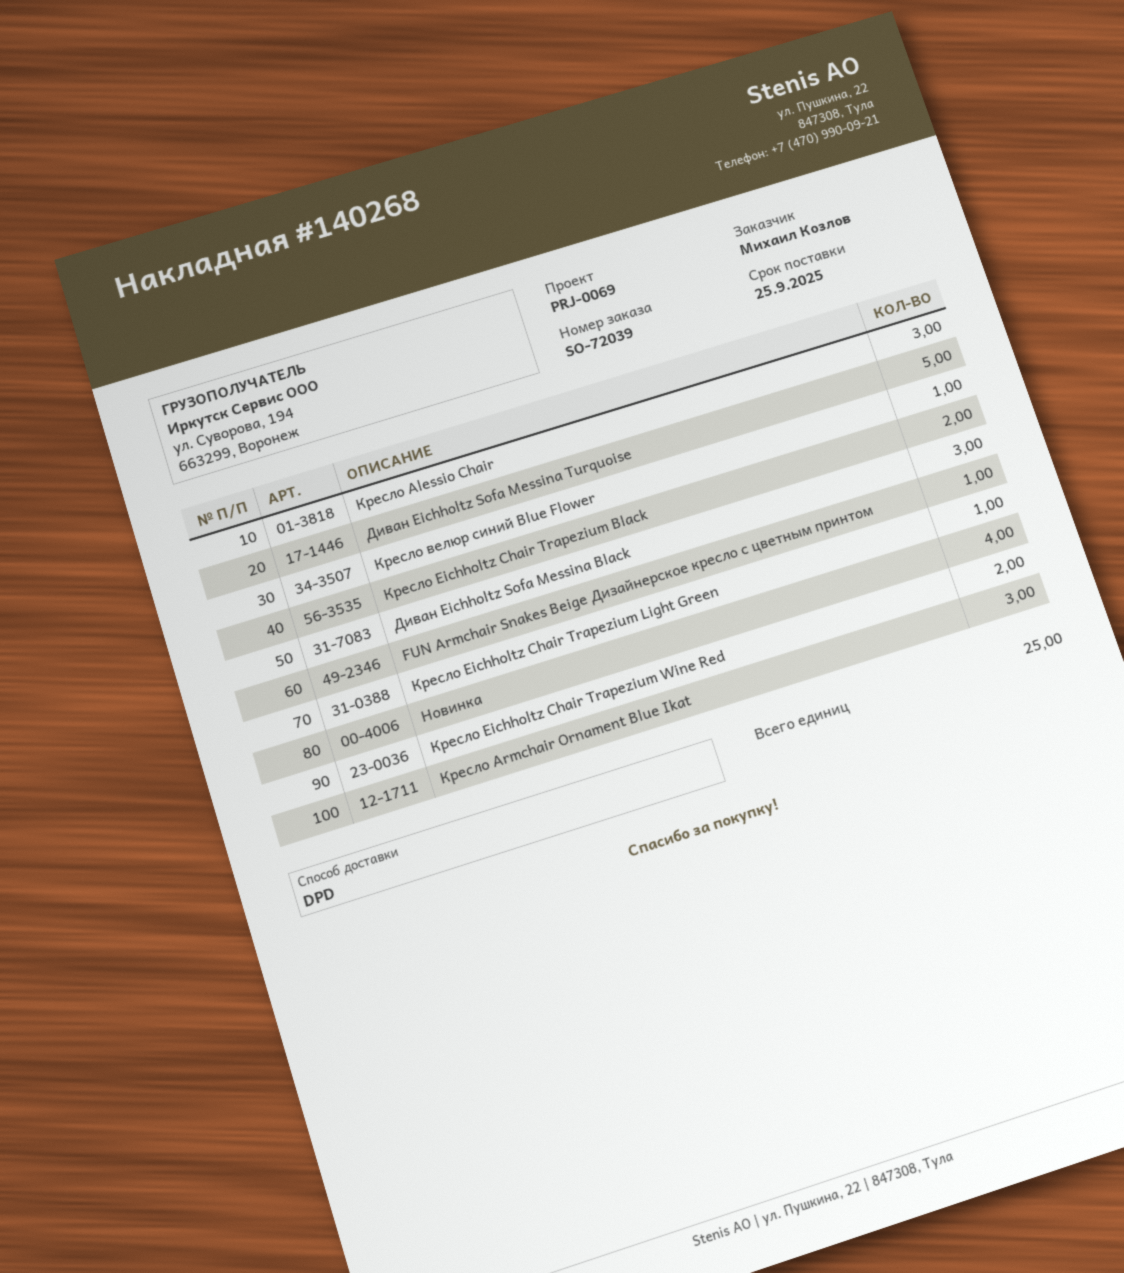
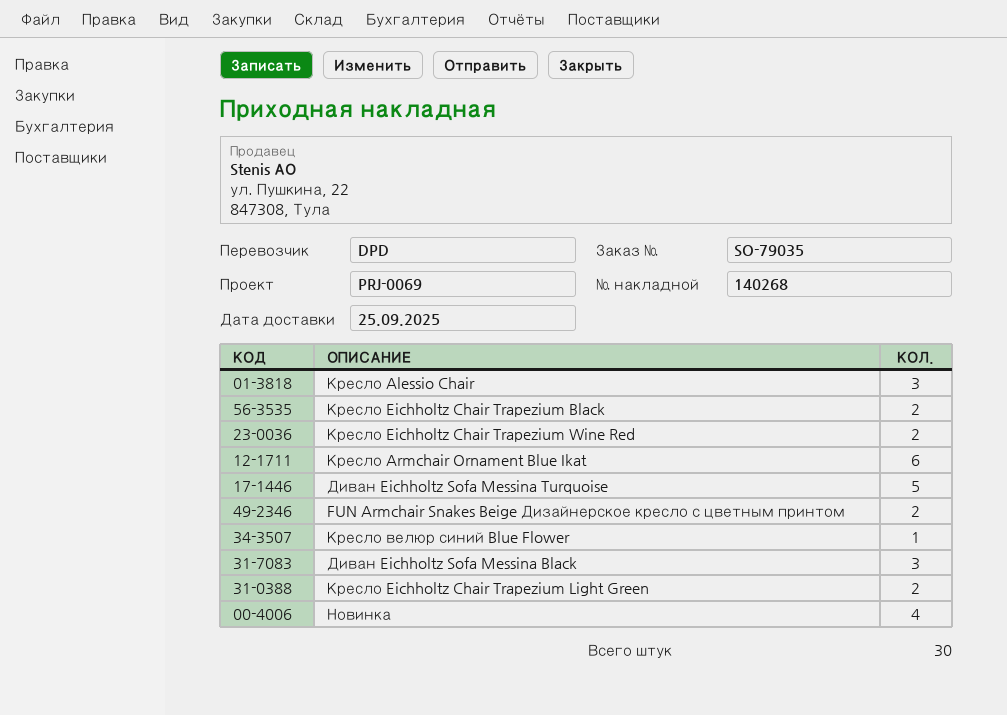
order number: SO-72039 -> SO-79035
FUN Armchair Snakes Beige Дизайнерское кресло с цветным принтом: 1 -> 2
Кресло Eichholtz Chair Trapezium Light Green: 1 -> 2
Кресло Armchair Ornament Blue Ikat: 3 -> 6
total quantity: 25 -> 30

